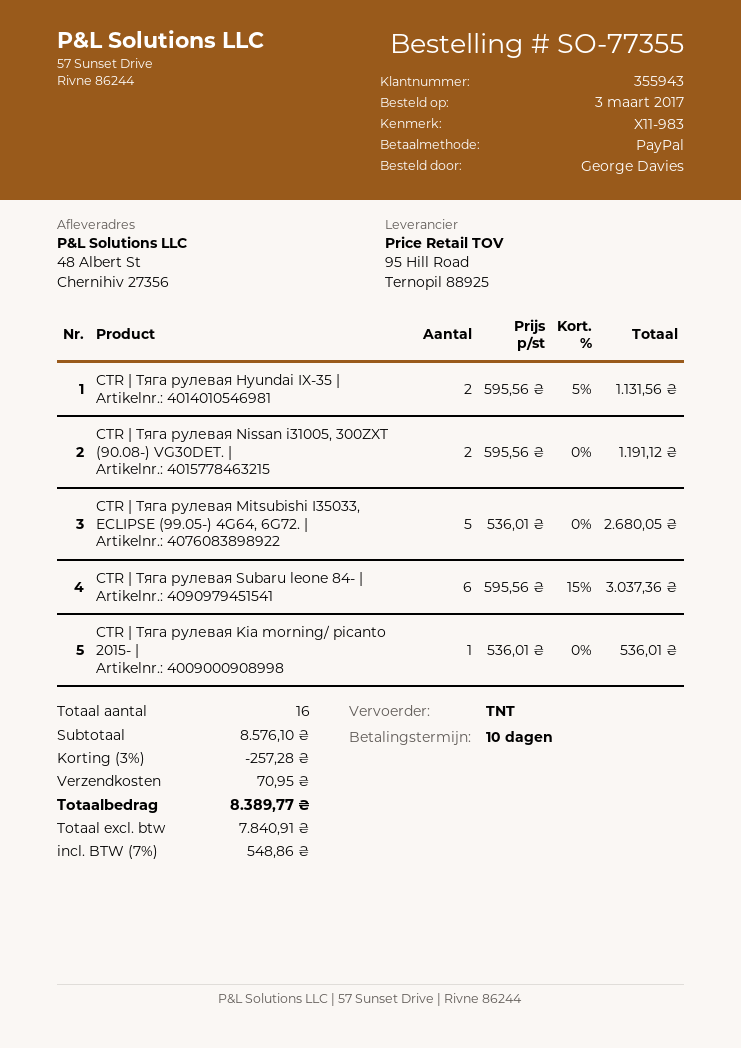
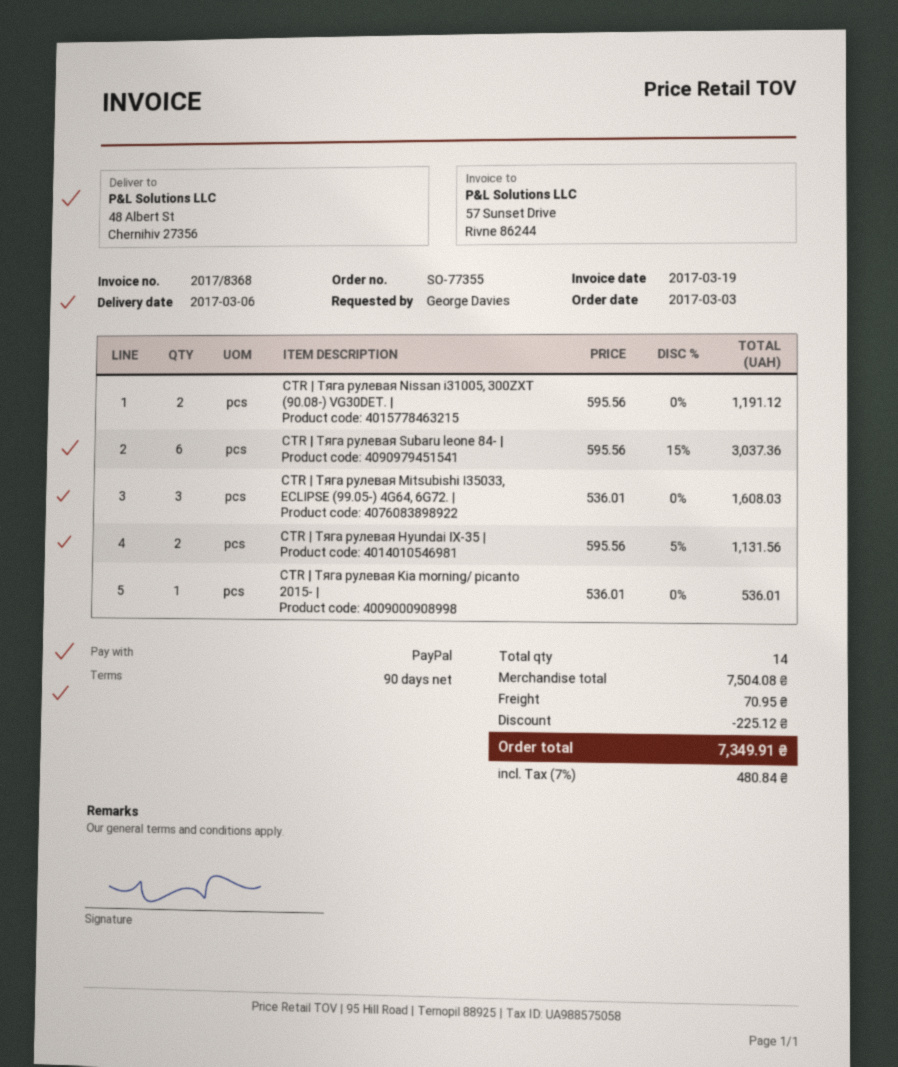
payment terms: 10 days -> 90 days
CTR | Тяга рулевая Mitsubishi I35033, ECLIPSE (99.05-) 4G64, 6G72. |: 5 x 536.01 = 2680.05 -> 3 x 536.01 = 1608.03
total quantity: 16 -> 14
subtotal: 8576.10 -> 7504.08
discount: 257.28 -> 225.12
tax: 7% = 548.86 -> 7% = 480.84
total: 8389.77 -> 7349.91

